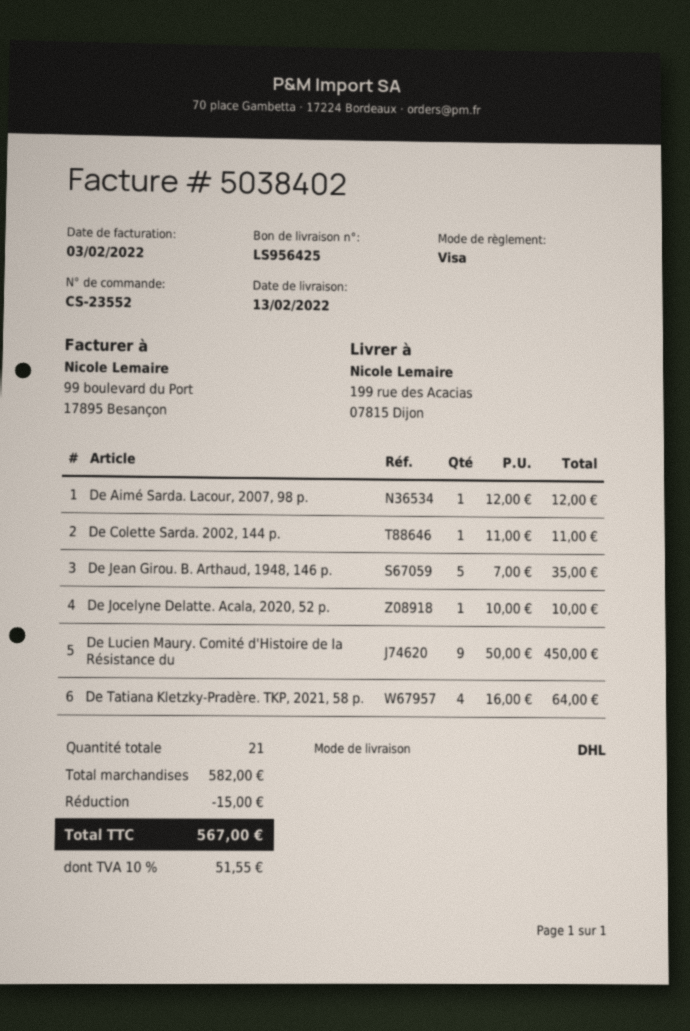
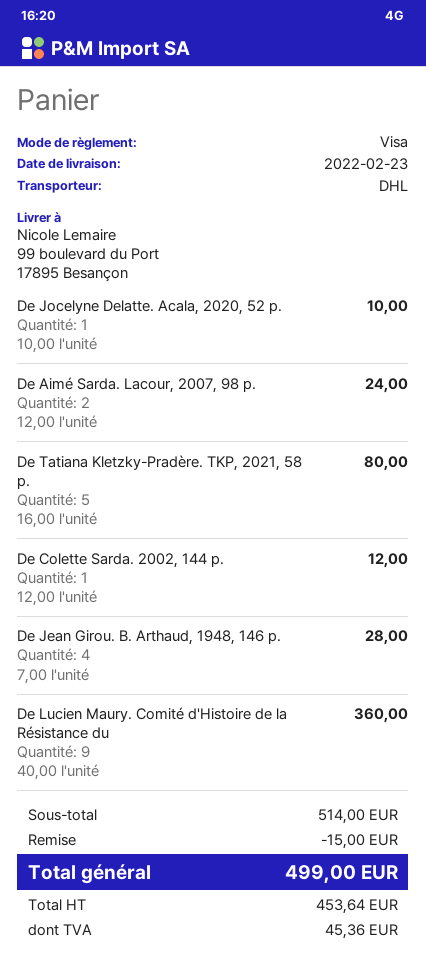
delivery date: 2022-02-13 -> 2022-02-23
ship to: 199 rue des Acacias, 07815 Dijon -> 99 boulevard du Port, 17895 Besançon
De Aimé Sarda. Lacour, 2007, 98 p.: 1 x 12.00 = 12.00 -> 2 x 12.00 = 24.00
De Colette Sarda. 2002, 144 p.: 1 x 11.00 = 11.00 -> 1 x 12.00 = 12.00
De Jean Girou. B. Arthaud, 1948, 146 p.: 5 x 7.00 = 35.00 -> 4 x 7.00 = 28.00
De Lucien Maury. Comité d'Histoire de la Résistance du: 9 x 50.00 = 450.00 -> 9 x 40.00 = 360.00
De Tatiana Kletzky-Pradère. TKP, 2021, 58 p.: 4 x 16.00 = 64.00 -> 5 x 16.00 = 80.00
subtotal: 582.00 -> 514.00
tax: 51.55 -> 45.36
total: 567.00 -> 499.00

